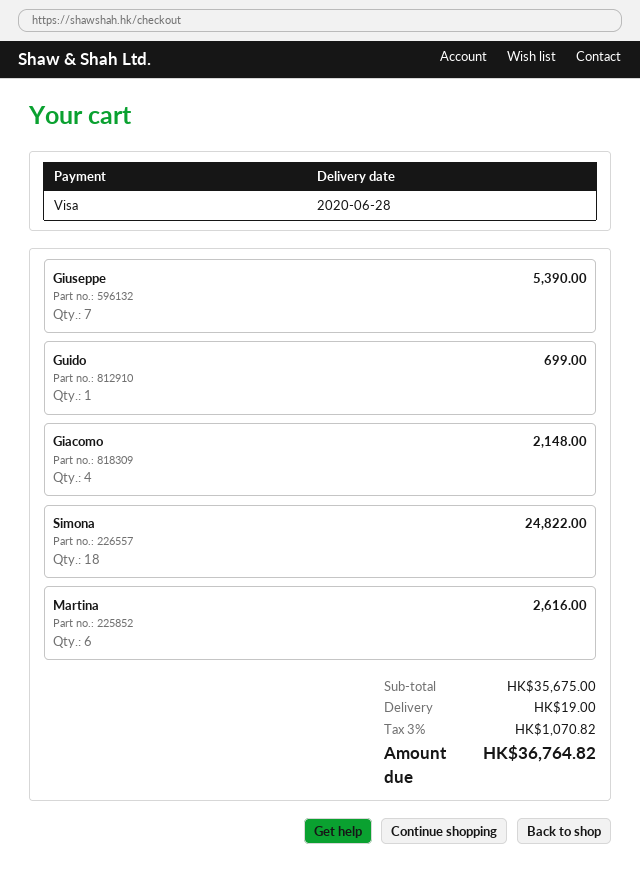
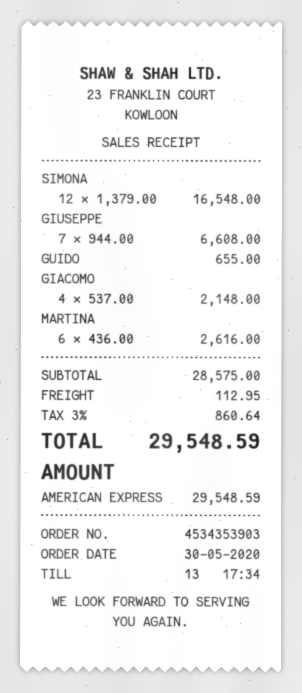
payment method: Visa -> American Express
Giuseppe: 7 for 5390.00 -> 7 for 6608.00
Guido: 1 for 699.00 -> 1 for 655.00
Simona: 18 for 24822.00 -> 12 for 16548.00
subtotal: 35675.00 -> 28575.00
shipping: 19.00 -> 112.95
tax: 3% = 1070.82 -> 3% = 860.64
total: 36764.82 -> 29548.59

